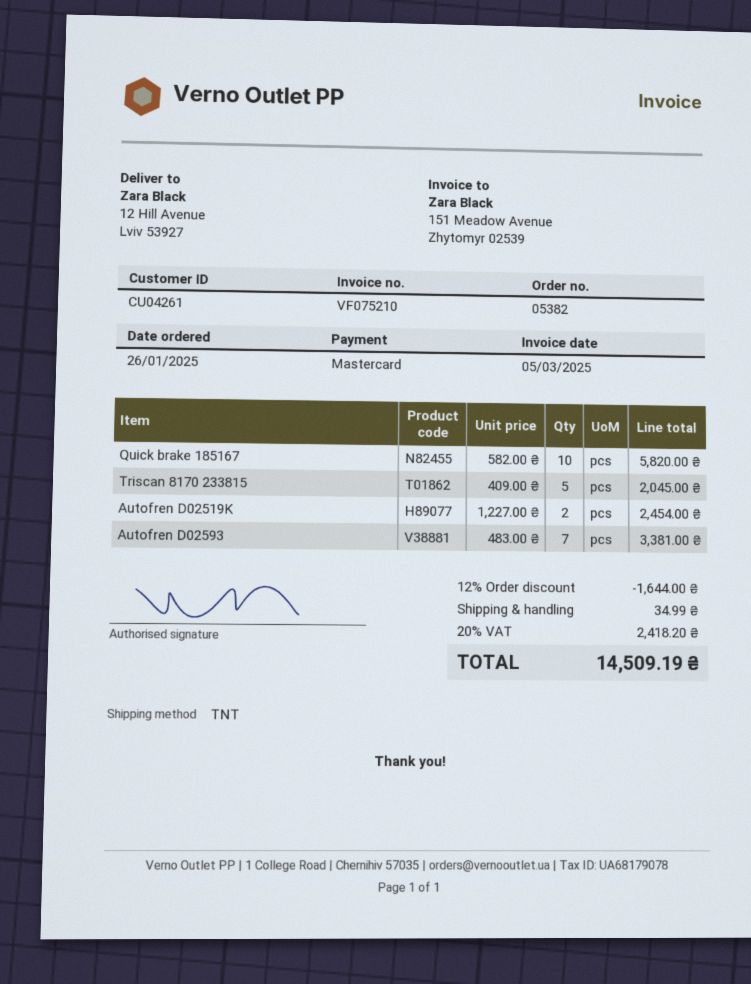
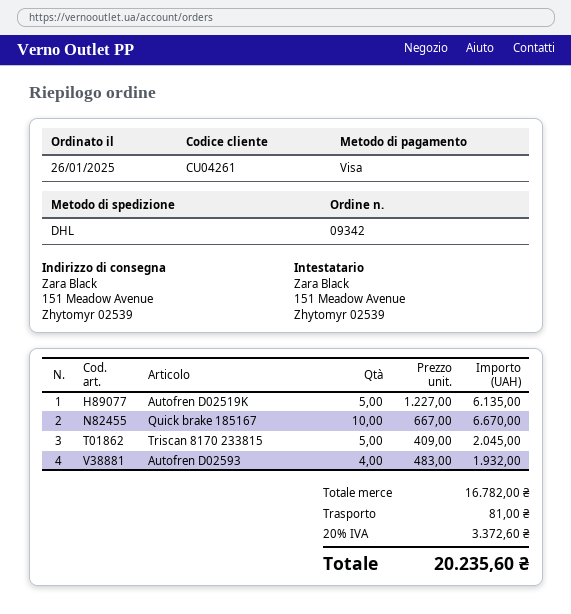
order number: 05382 -> 09342
payment method: Mastercard -> Visa
shipping method: TNT -> DHL
ship to: 12 Hill Avenue, Lviv 53927 -> 151 Meadow Avenue, Zhytomyr 02539
Quick brake 185167: 10 x 582.00 = 5820.00 -> 10 x 667.00 = 6670.00
Autofren D02519K: 2 x 1227.00 = 2454.00 -> 5 x 1227.00 = 6135.00
Autofren D02593: 7 x 483.00 = 3381.00 -> 4 x 483.00 = 1932.00
discount: 12% = 1644.00 -> none
shipping: 34.99 -> 81.00
tax: 20% = 2418.20 -> 20% = 3372.60
total: 14509.19 -> 20235.60

